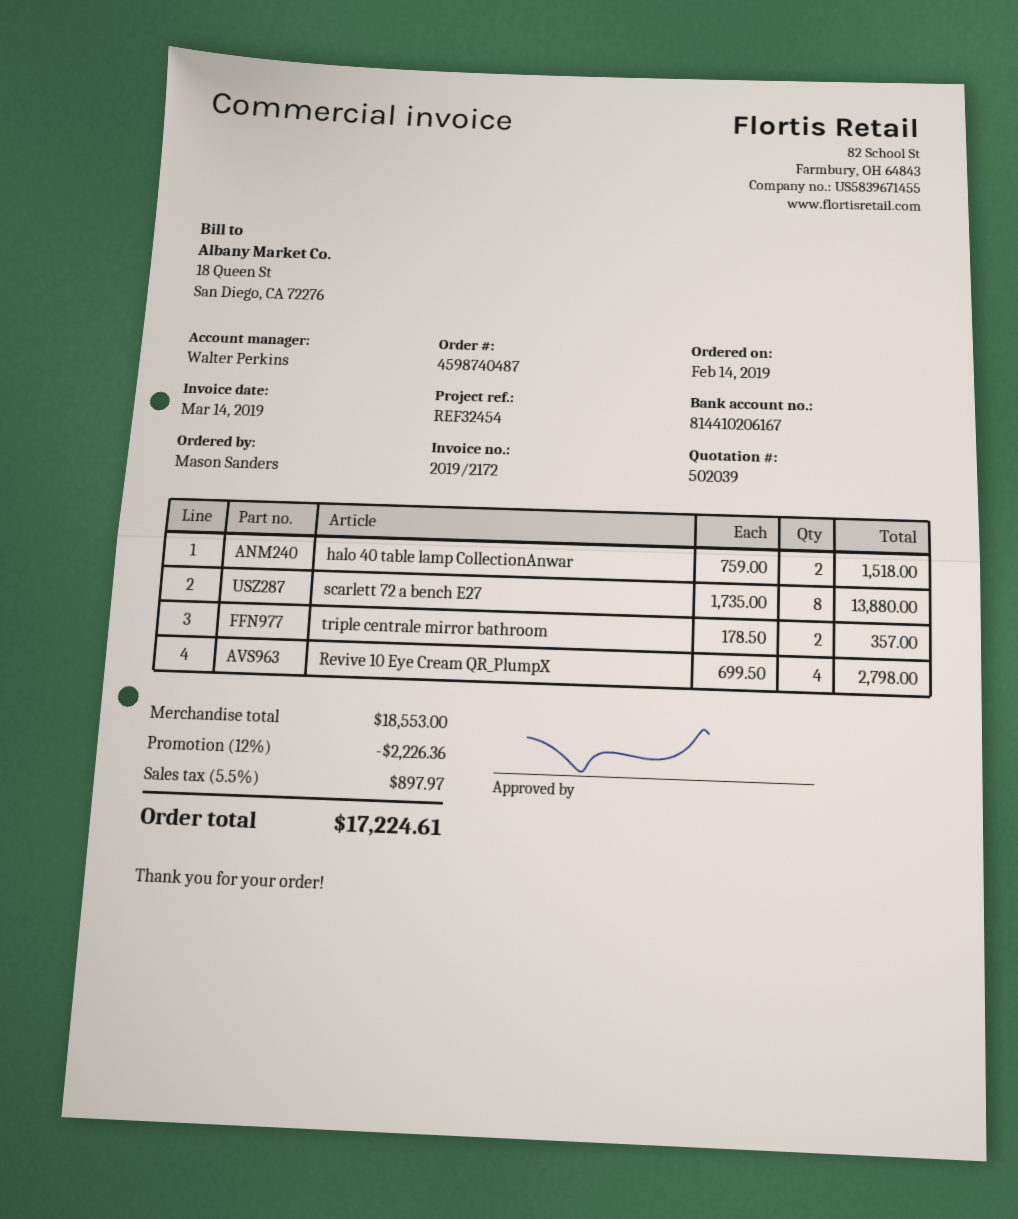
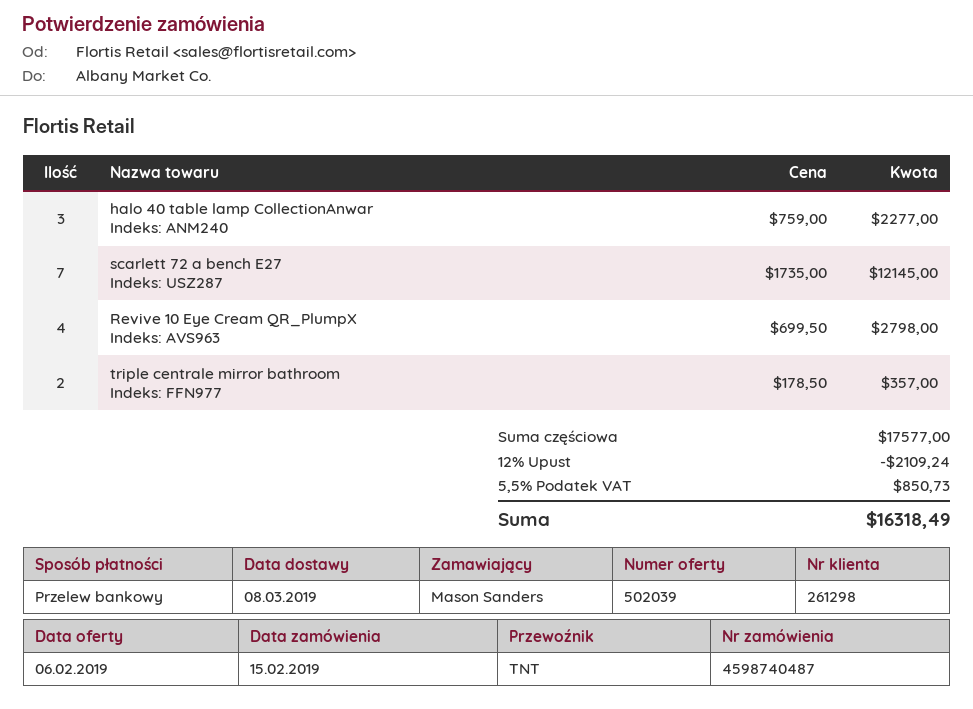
order date: 2019-02-14 -> 2019-02-15
halo 40 table lamp CollectionAnwar: 2 x 759.00 = 1518.00 -> 3 x 759.00 = 2277.00
scarlett 72 a bench E27: 8 x 1735.00 = 13880.00 -> 7 x 1735.00 = 12145.00
subtotal: 18553.00 -> 17577.00
discount: 12% = 2226.36 -> 12% = 2109.24
tax: 5.5% = 897.97 -> 5.5% = 850.73
total: 17224.61 -> 16318.49

